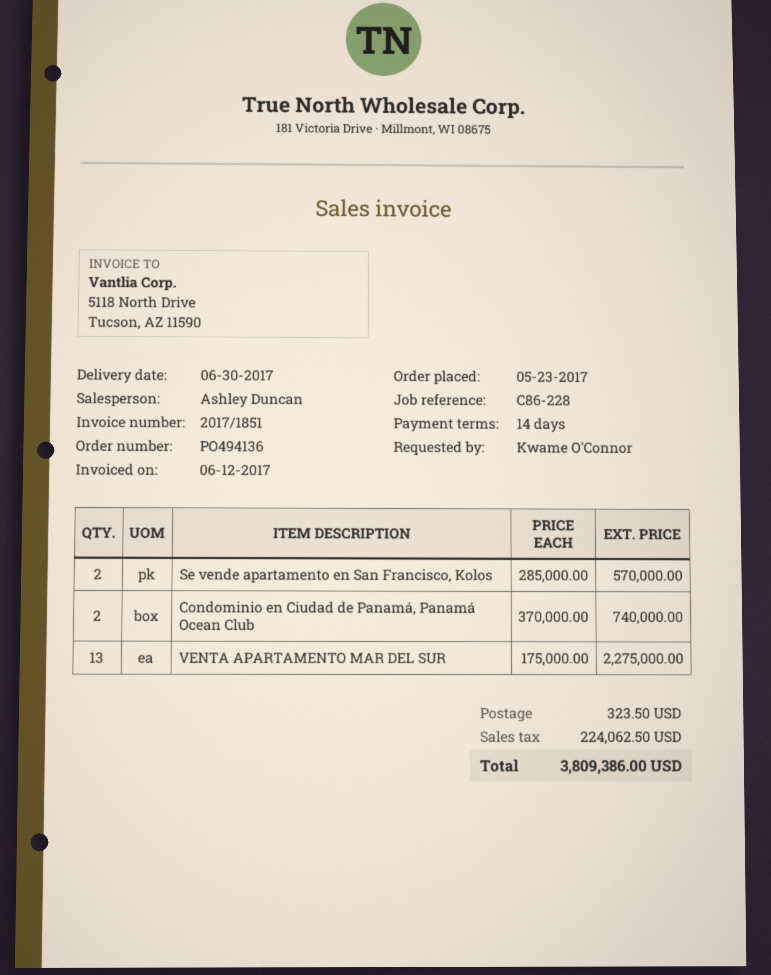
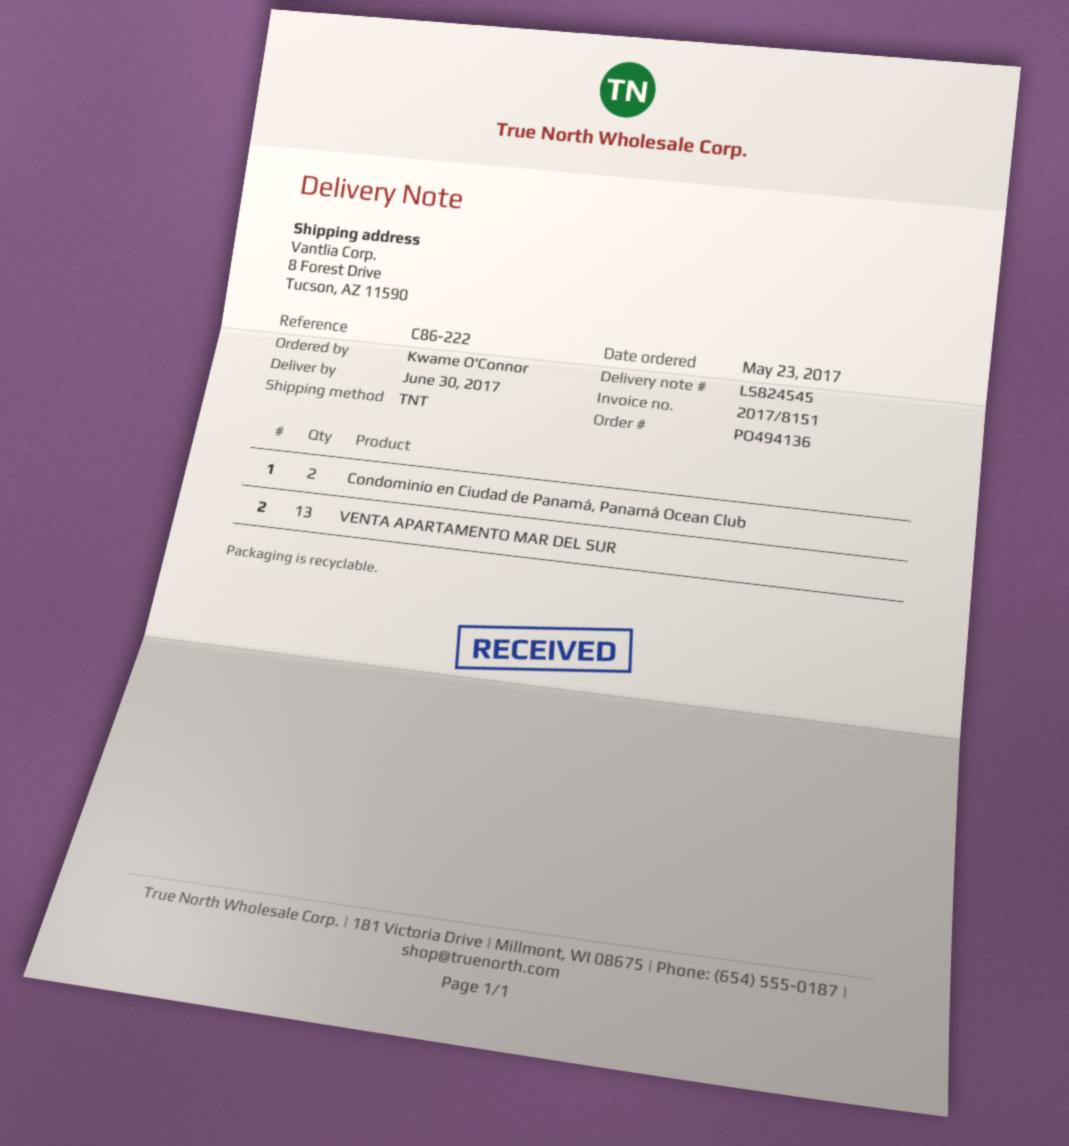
invoice number: 2017/1851 -> 2017/8151
reference: C86-228 -> C86-222
Se vende apartamento en San Francisco, Kolos: 2 -> none

